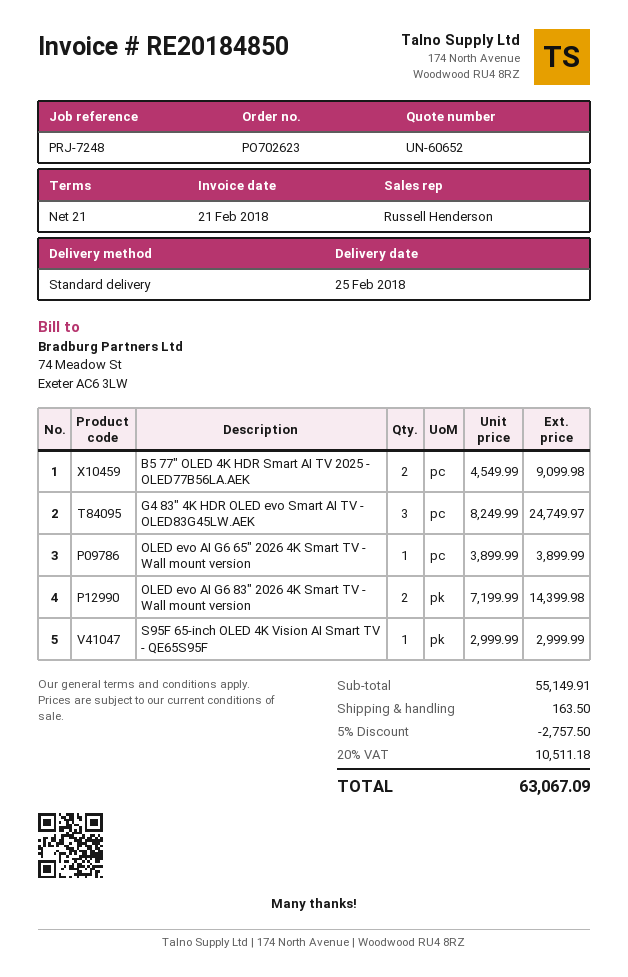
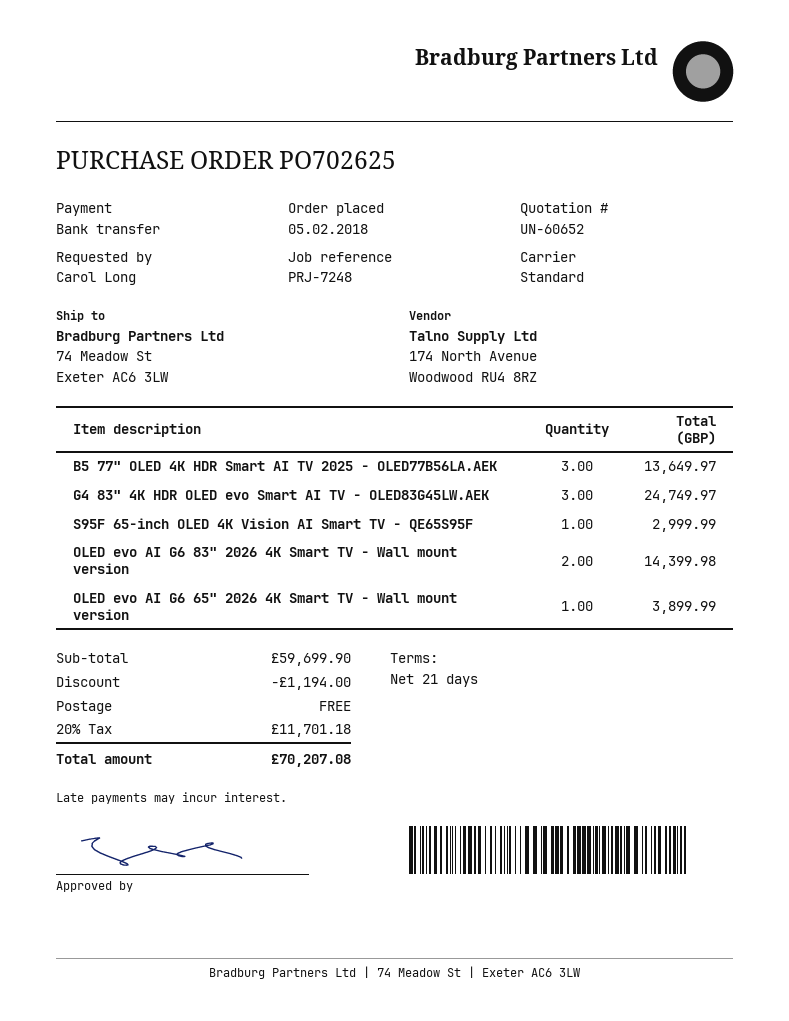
order number: PO702623 -> PO702625
B5 77" OLED 4K HDR Smart AI TV 2025 - OLED77B56LA.AEK: 2 for 9099.98 -> 3 for 13649.97
subtotal: 55149.91 -> 59699.90
discount: 2757.50 -> 1194.00
shipping: 163.50 -> 0.00
tax: 20% = 10511.18 -> 20% = 11701.18
total: 63067.09 -> 70207.08

